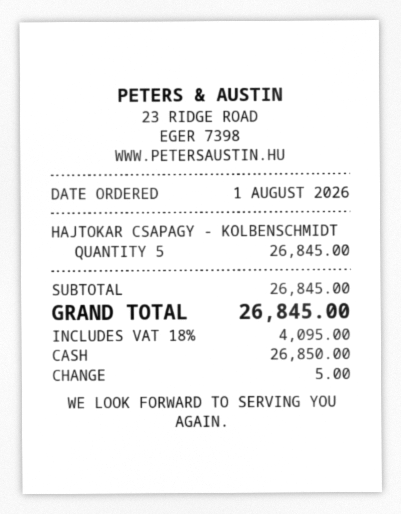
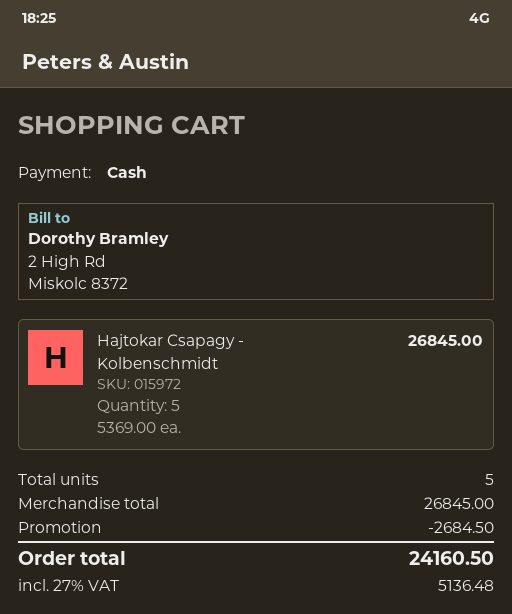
discount: none -> 2684.50
tax: 18% = 4095.00 -> 27% = 5136.48
total: 26845.00 -> 24160.50

